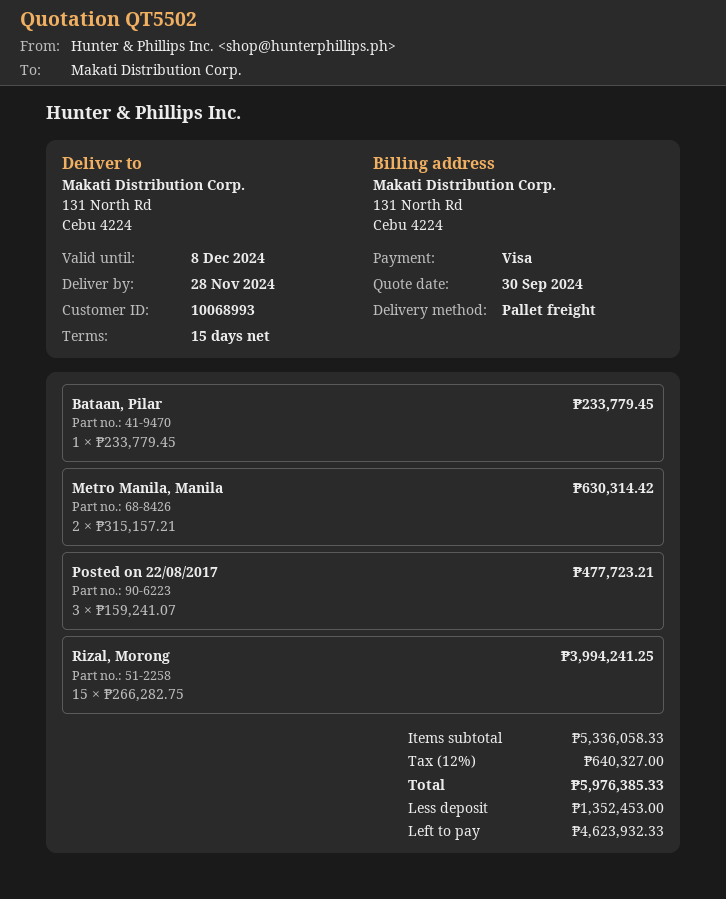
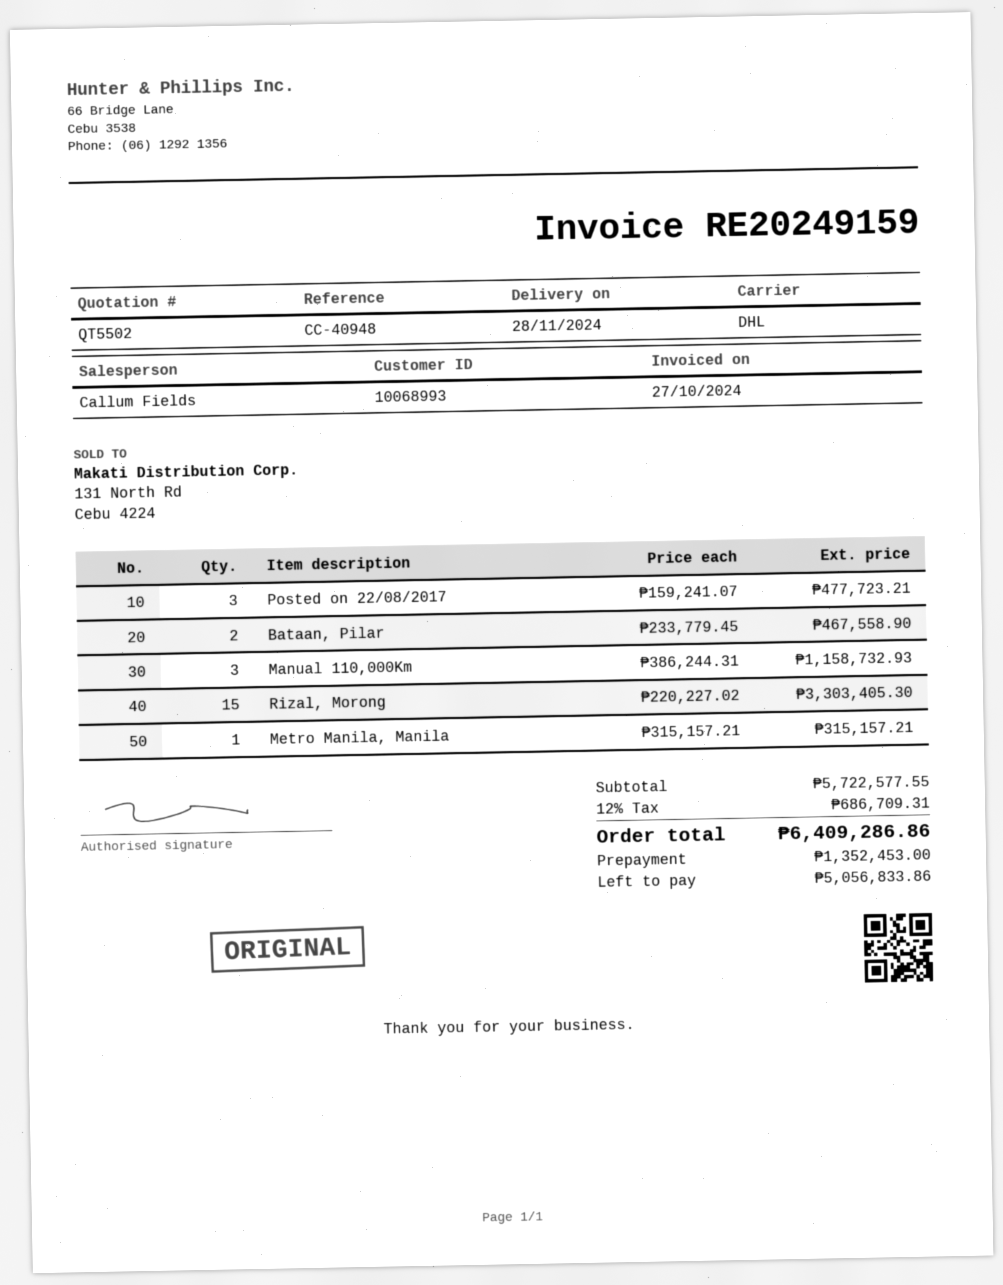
shipping method: pallet freight -> DHL
Bataan, Pilar: 1 x 233779.45 = 233779.45 -> 2 x 233779.45 = 467558.90
Metro Manila, Manila: 2 x 315157.21 = 630314.42 -> 1 x 315157.21 = 315157.21
Rizal, Morong: 15 x 266282.75 = 3994241.25 -> 15 x 220227.02 = 3303405.30
Manual 110,000Km: none -> 3 x 386244.31 = 1158732.93
subtotal: 5336058.33 -> 5722577.55
tax: 12% = 640327.00 -> 12% = 686709.31
total: 5976385.33 -> 6409286.86
balance: 4623932.33 -> 5056833.86

